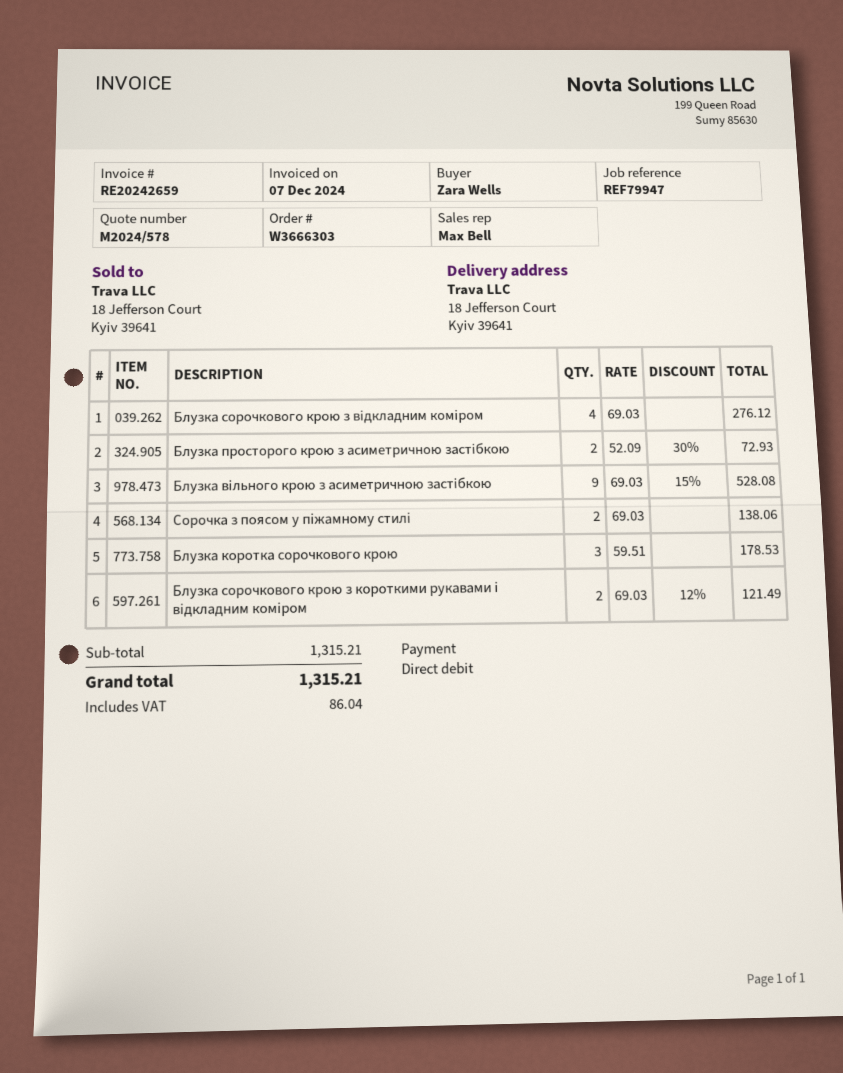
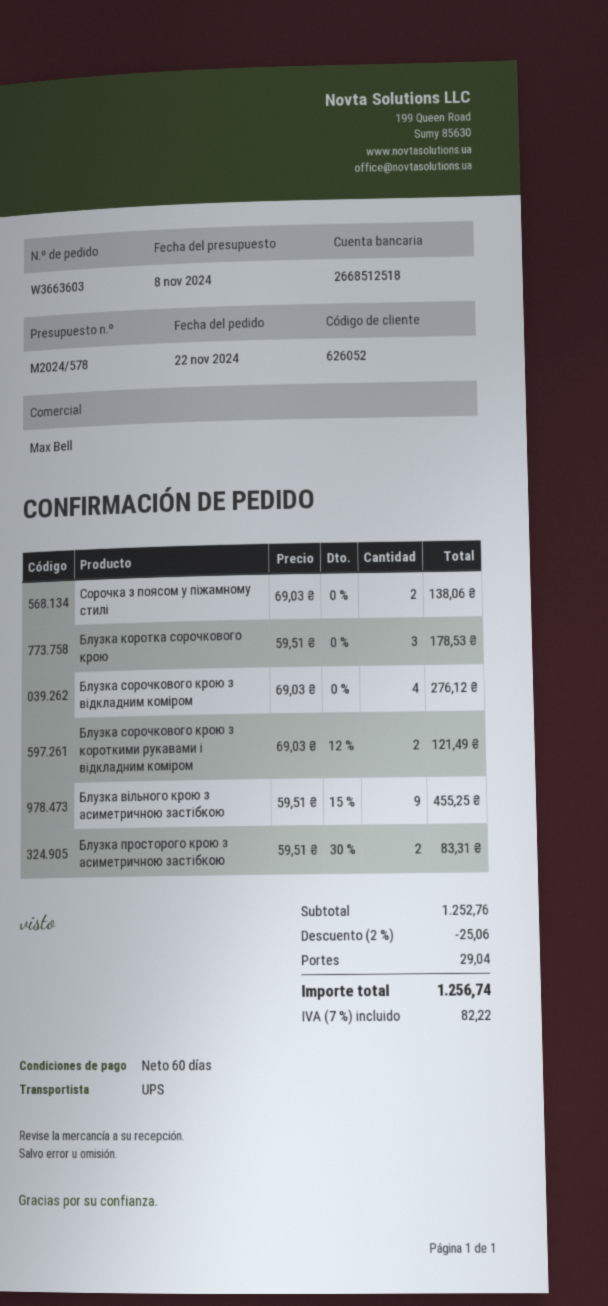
order number: W3666303 -> W3663603
Блузка просторого крою з асиметричною застібкою: 2 x 52.09 - 30% = 72.93 -> 2 x 59.51 - 30% = 83.31
Блузка вільного крою з асиметричною застібкою: 9 x 69.03 - 15% = 528.08 -> 9 x 59.51 - 15% = 455.25
subtotal: 1315.21 -> 1252.76
discount: none -> 2% = 25.06
shipping: none -> 29.04
tax: 86.04 -> 82.22
total: 1315.21 -> 1256.74

